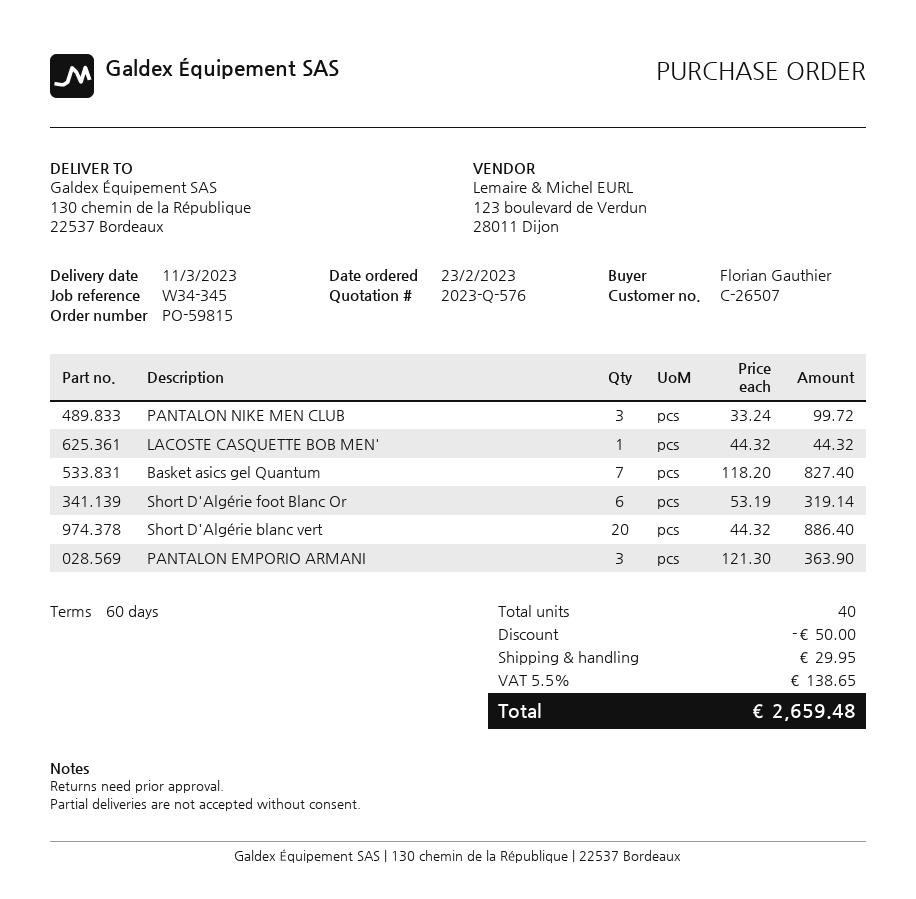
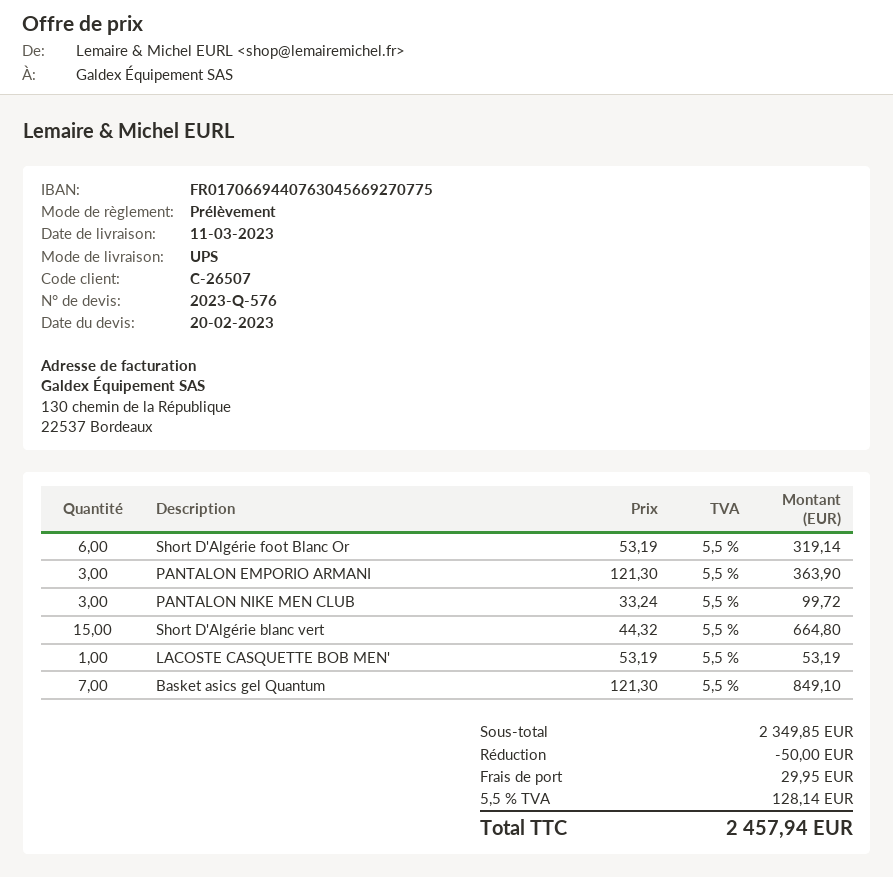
LACOSTE CASQUETTE BOB MEN': 1 x 44.32 = 44.32 -> 1 x 53.19 = 53.19
Basket asics gel Quantum: 7 x 118.20 = 827.40 -> 7 x 121.30 = 849.10
Short D'Algérie blanc vert: 20 x 44.32 = 886.40 -> 15 x 44.32 = 664.80
tax: 5.5% = 138.65 -> 5.5% = 128.14
total: 2659.48 -> 2457.94

